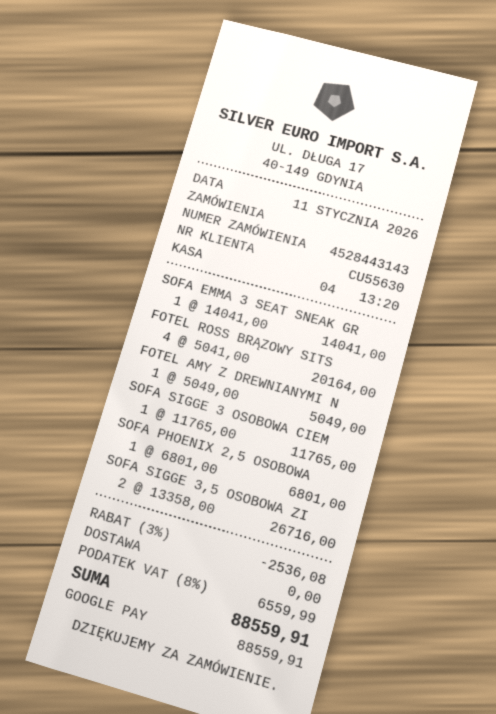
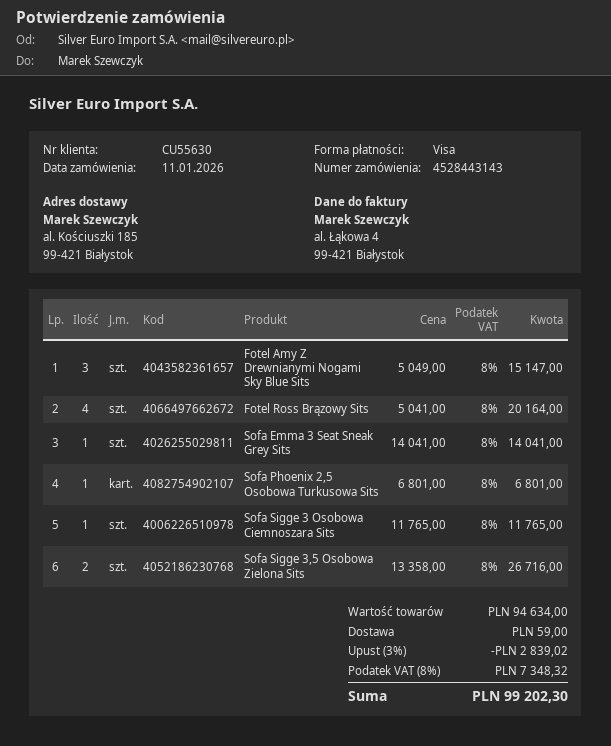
payment method: Google Pay -> Visa
FOTEL AMY Z DREWNIANYMI N: 1 x 5049.00 = 5049.00 -> 3 x 5049.00 = 15147.00
discount: 3% = 2536.08 -> 3% = 2839.02
shipping: 0.00 -> 59.00
tax: 8% = 6559.99 -> 8% = 7348.32
total: 88559.91 -> 99202.30

